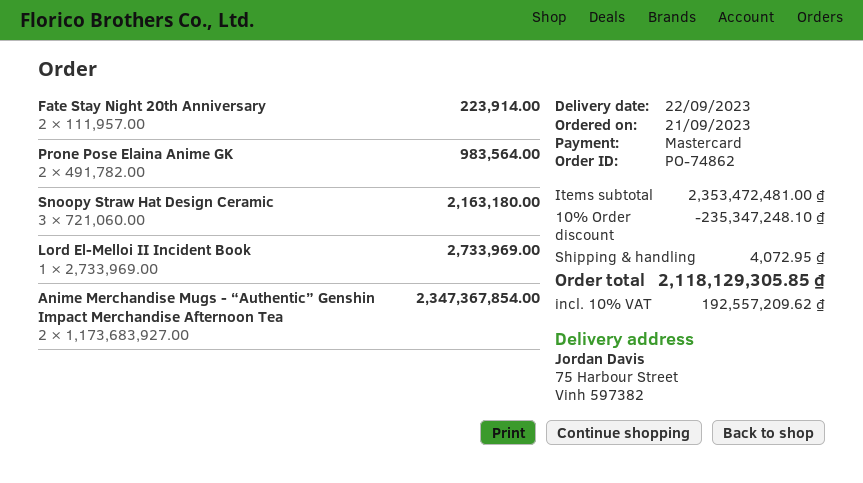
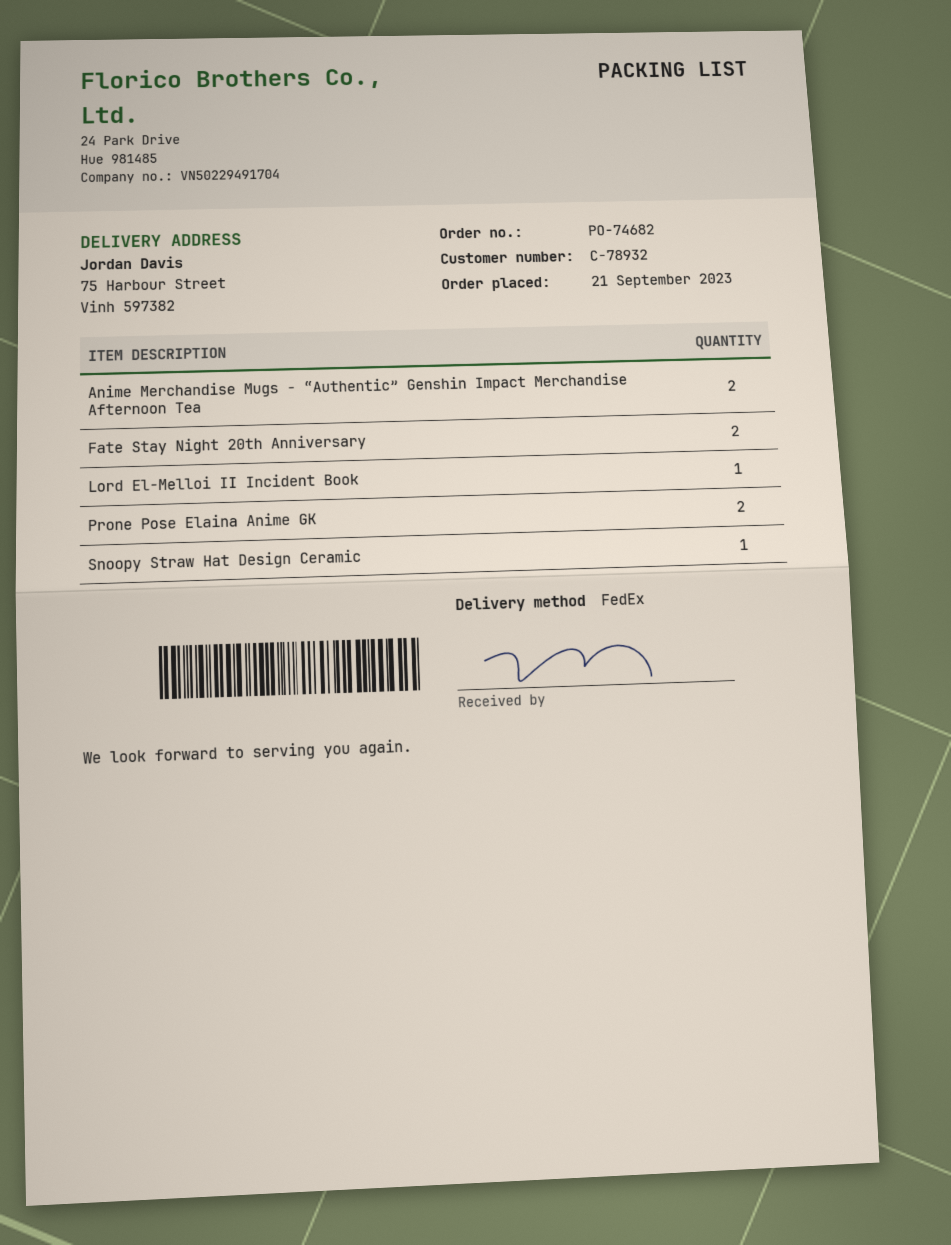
order number: PO-74862 -> PO-74682
Snoopy Straw Hat Design Ceramic: 3 -> 1

